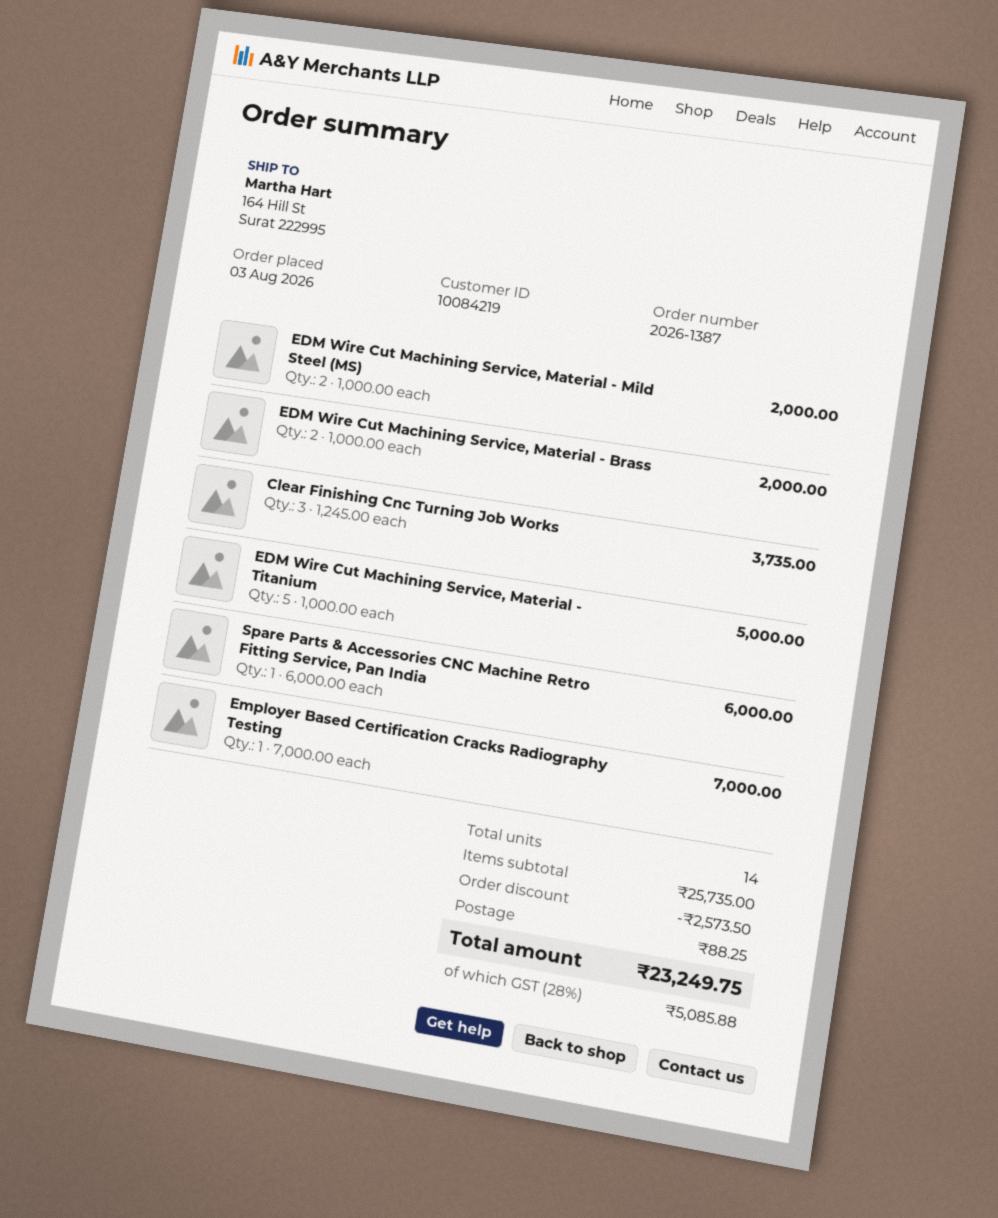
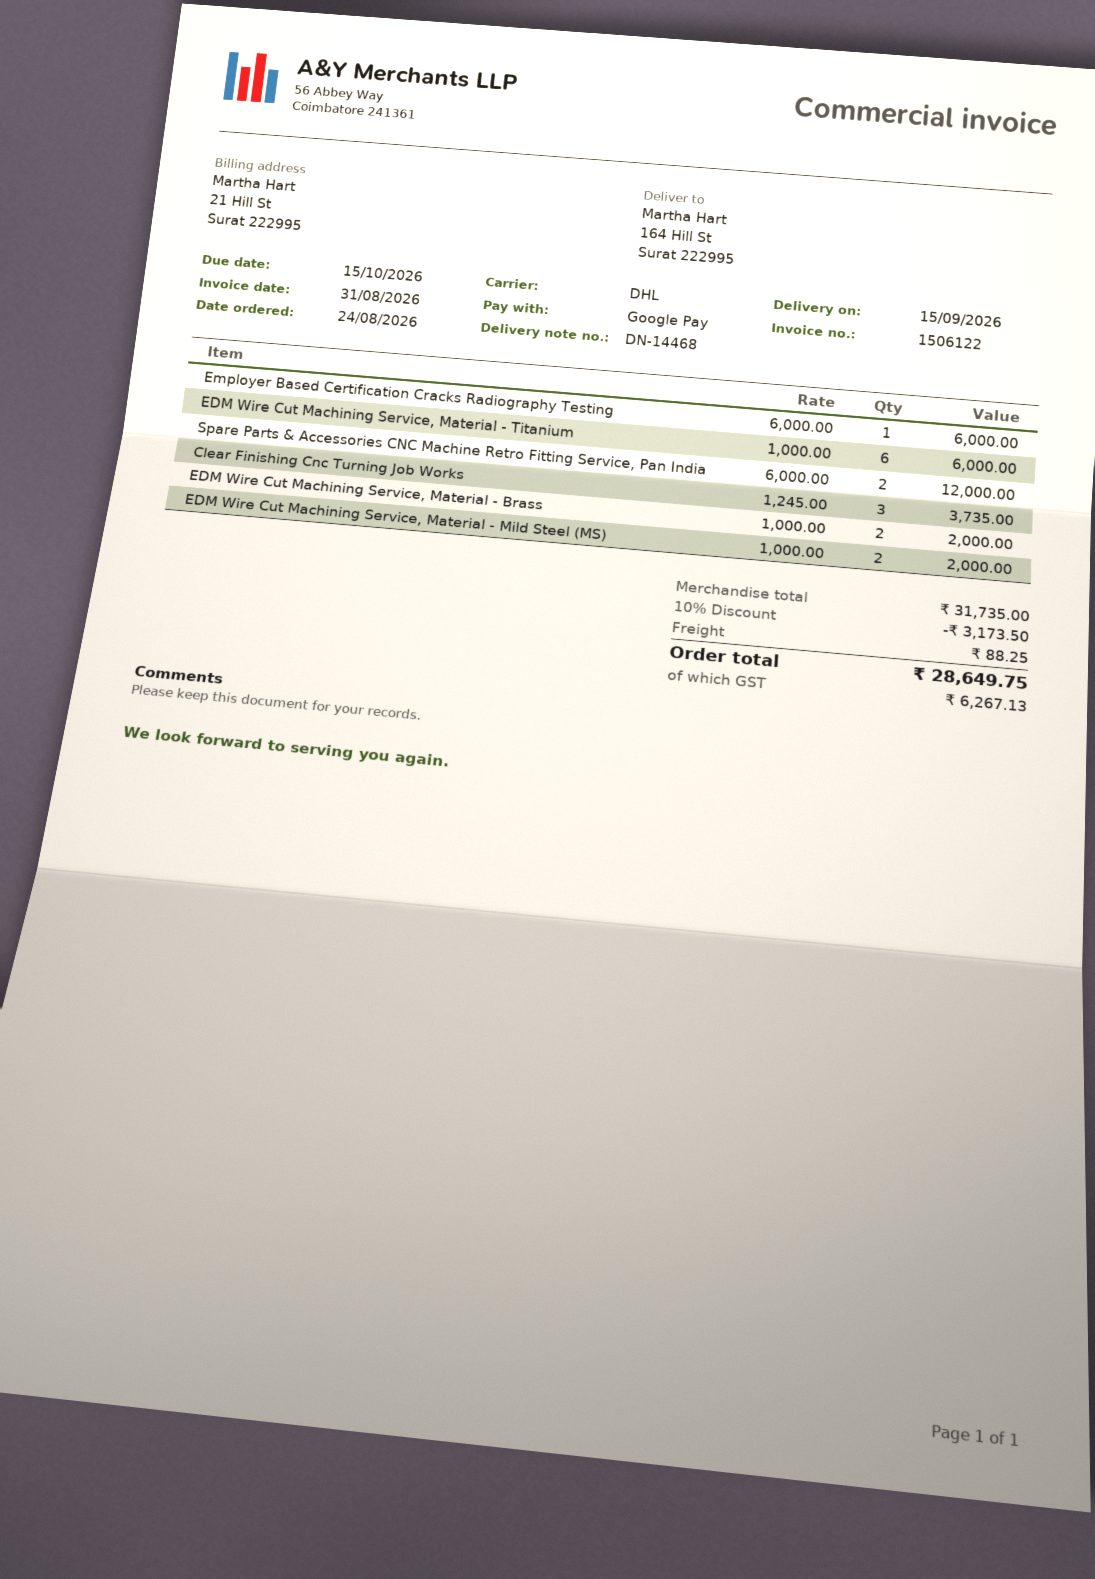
order date: 2026-08-03 -> 2026-08-24
EDM Wire Cut Machining Service, Material - Titanium: 5 x 1000.00 = 5000.00 -> 6 x 1000.00 = 6000.00
Spare Parts & Accessories CNC Machine Retro Fitting Service, Pan India: 1 x 6000.00 = 6000.00 -> 2 x 6000.00 = 12000.00
Employer Based Certification Cracks Radiography Testing: 1 x 7000.00 = 7000.00 -> 1 x 6000.00 = 6000.00
subtotal: 25735.00 -> 31735.00
discount: 2573.50 -> 3173.50
tax: 5085.88 -> 6267.13
total: 23249.75 -> 28649.75

